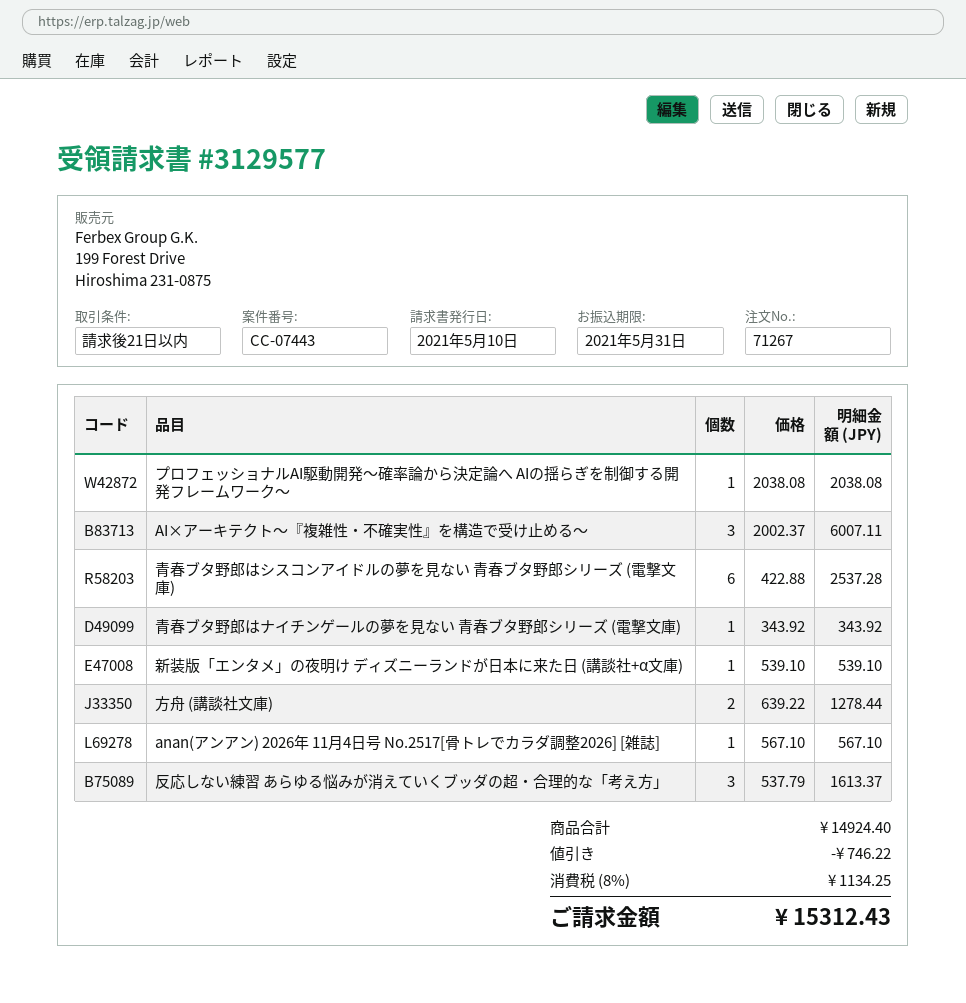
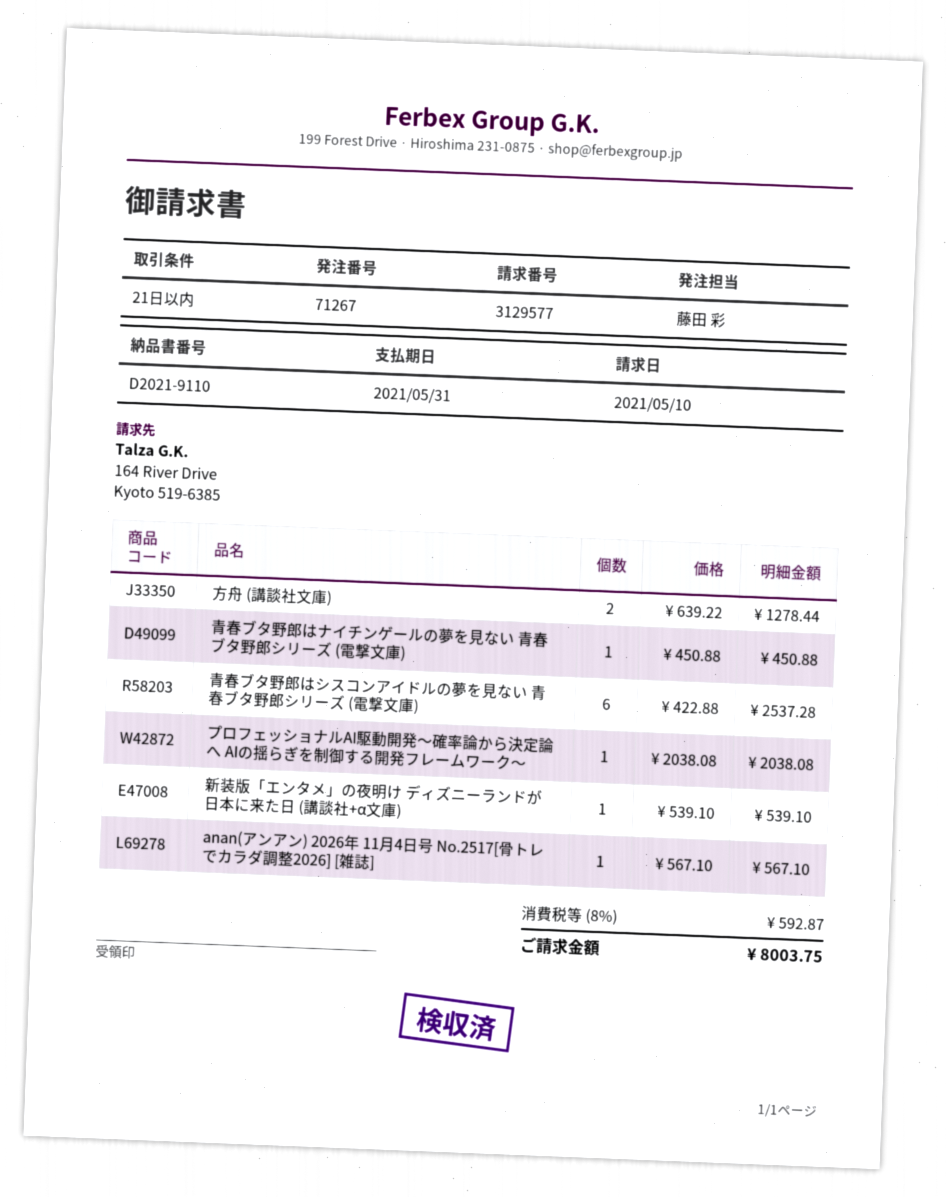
AI×アーキテクト〜『複雑性・不確実性』を構造で受け止める〜: 3 x 2002.37 = 6007.11 -> none
青春ブタ野郎はナイチンゲールの夢を見ない 青春ブタ野郎シリーズ (電撃文庫): 1 x 343.92 = 343.92 -> 1 x 450.88 = 450.88
反応しない練習 あらゆる悩みが消えていくブッダの超・合理的な「考え方」: 3 x 537.79 = 1613.37 -> none
discount: 746.22 -> none
tax: 8% = 1134.25 -> 8% = 592.87
total: 15312.43 -> 8003.75

